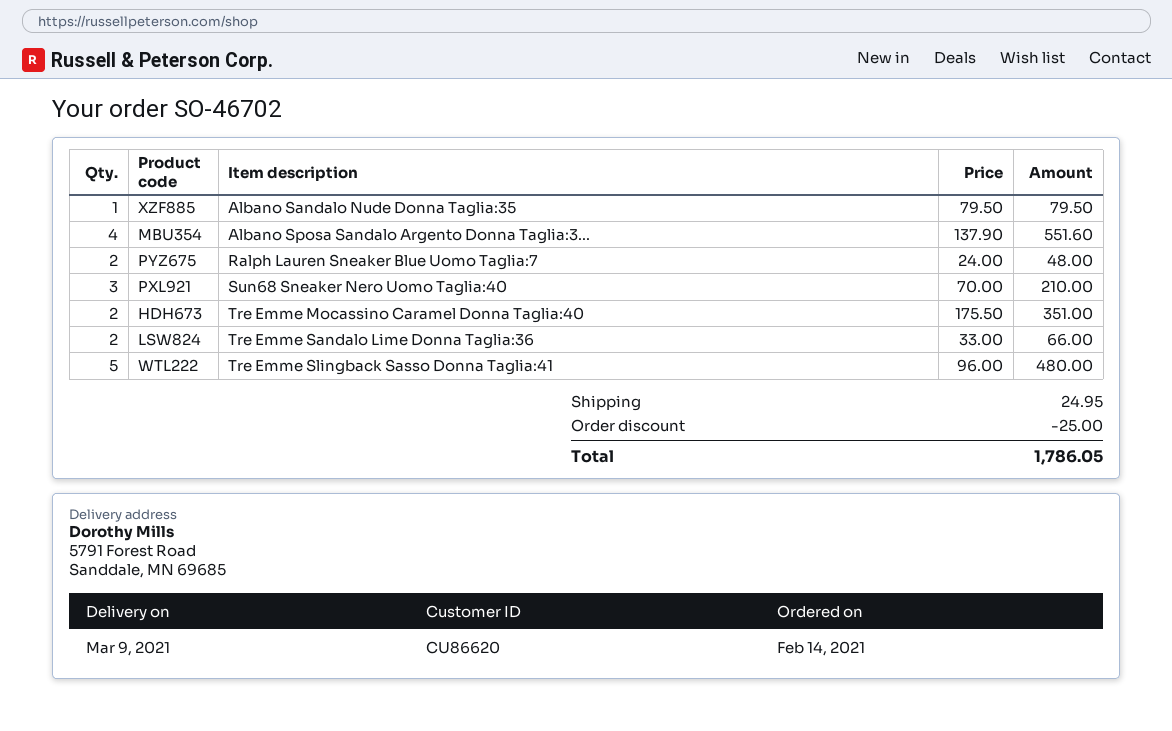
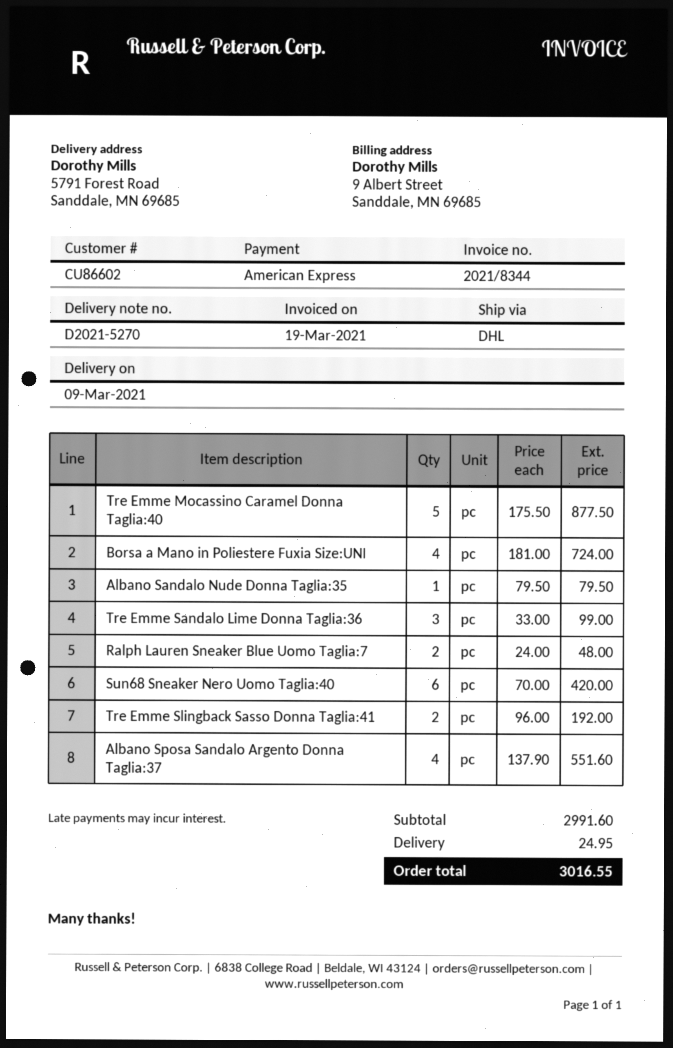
customer number: CU86620 -> CU86602
Sun68 Sneaker Nero Uomo Taglia:40: 3 x 70.00 = 210.00 -> 6 x 70.00 = 420.00
Tre Emme Mocassino Caramel Donna Taglia:40: 2 x 175.50 = 351.00 -> 5 x 175.50 = 877.50
Tre Emme Sandalo Lime Donna Taglia:36: 2 x 33.00 = 66.00 -> 3 x 33.00 = 99.00
Tre Emme Slingback Sasso Donna Taglia:41: 5 x 96.00 = 480.00 -> 2 x 96.00 = 192.00
Borsa a Mano in Poliestere Fuxia Size:UNI: none -> 4 x 181.00 = 724.00
discount: 25.00 -> none
total: 1786.05 -> 3016.55

